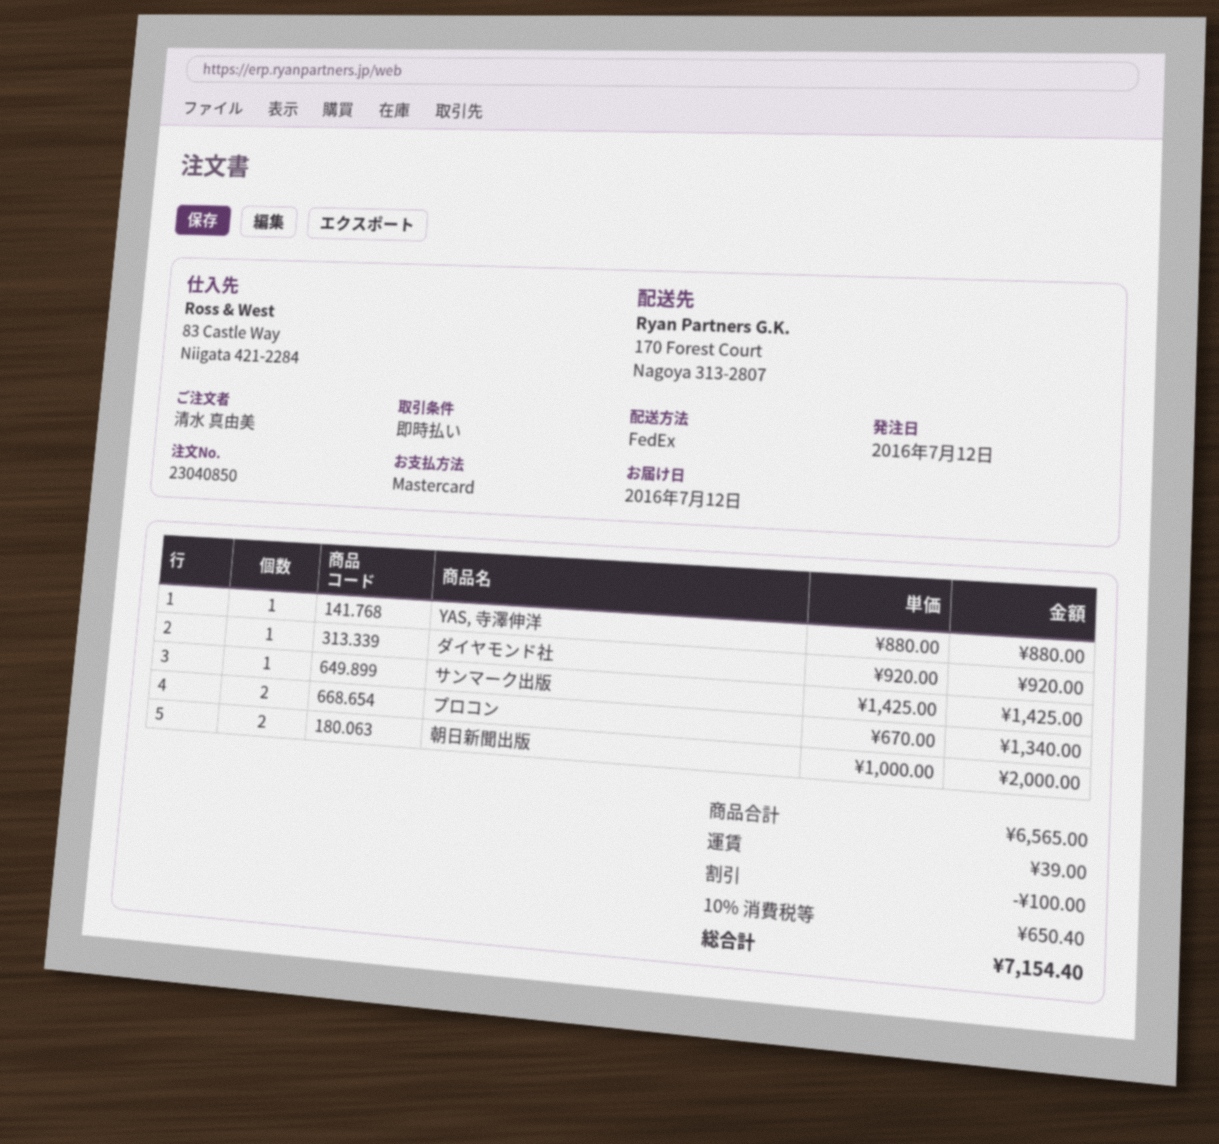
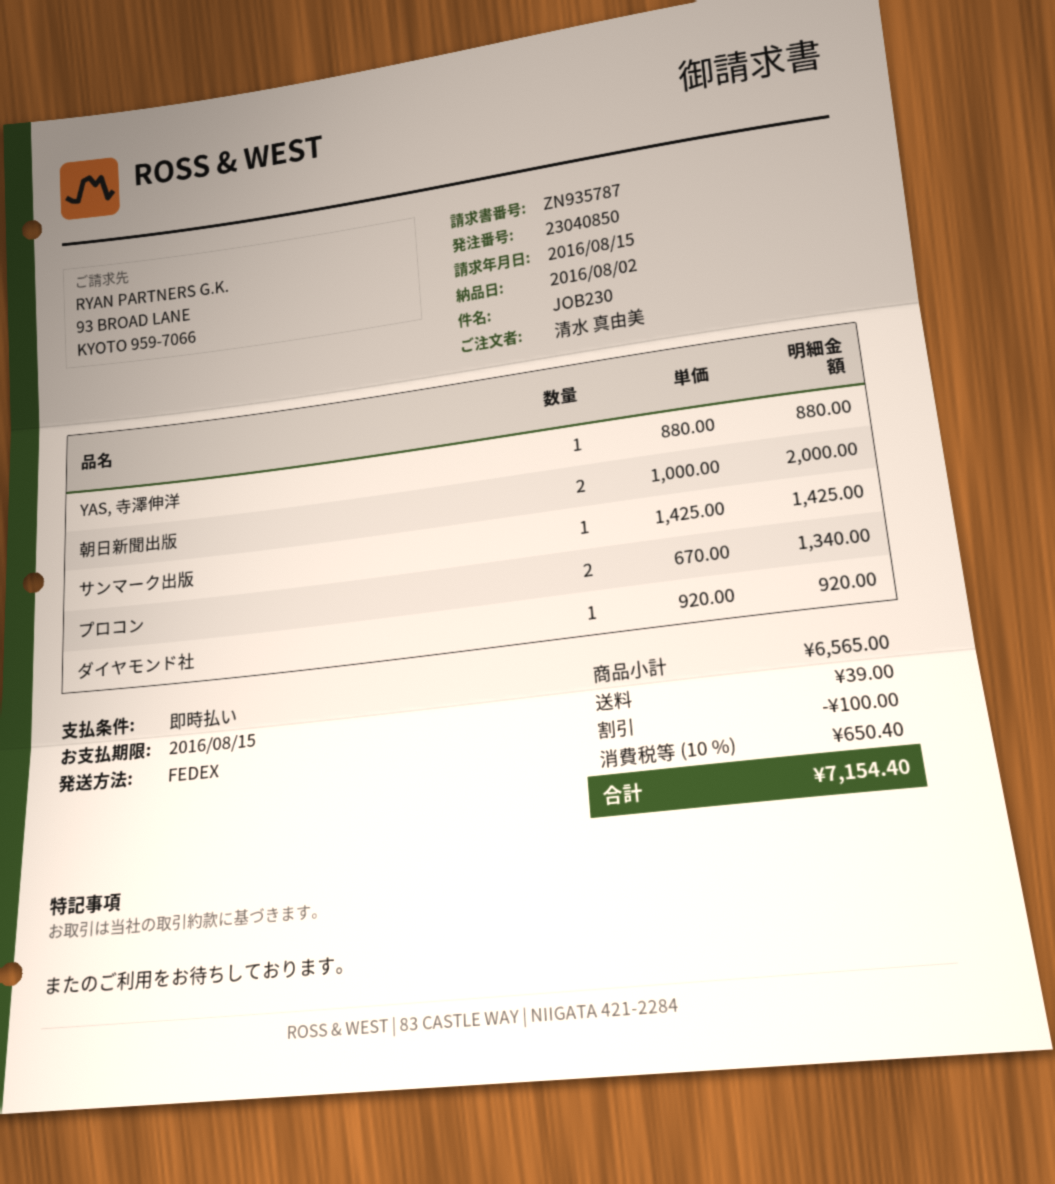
delivery date: 2016-07-12 -> 2016-08-02

